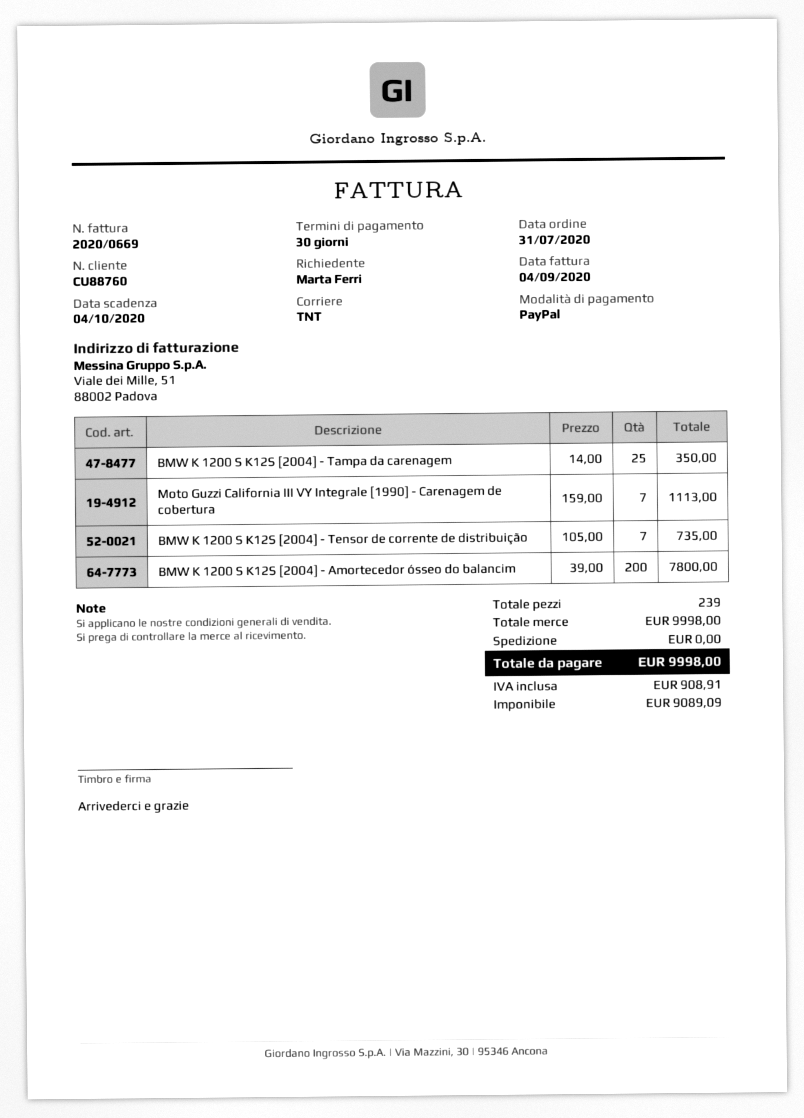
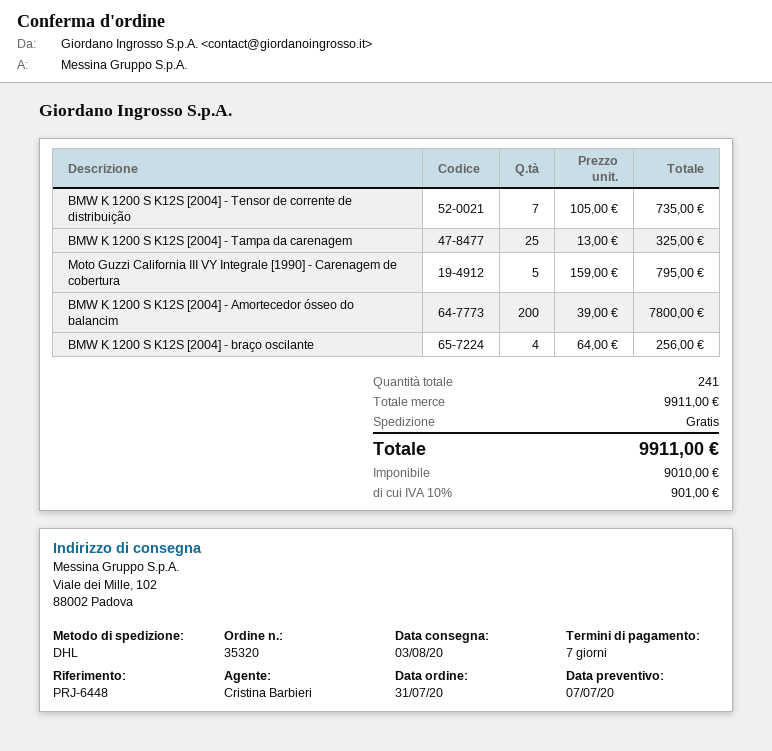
payment terms: 30 days -> 7 days
shipping method: TNT -> DHL
BMW K 1200 S K12S [2004] - Tampa da carenagem: 25 x 14.00 = 350.00 -> 25 x 13.00 = 325.00
Moto Guzzi California III VY Integrale [1990] - Carenagem de cobertura: 7 x 159.00 = 1113.00 -> 5 x 159.00 = 795.00
BMW K 1200 S K12S [2004] - braço oscilante: none -> 4 x 64.00 = 256.00
total quantity: 239 -> 241
subtotal: 9998.00 -> 9911.00
net: 9089.09 -> 9010.00
tax: 908.91 -> 901.00
total: 9998.00 -> 9911.00

